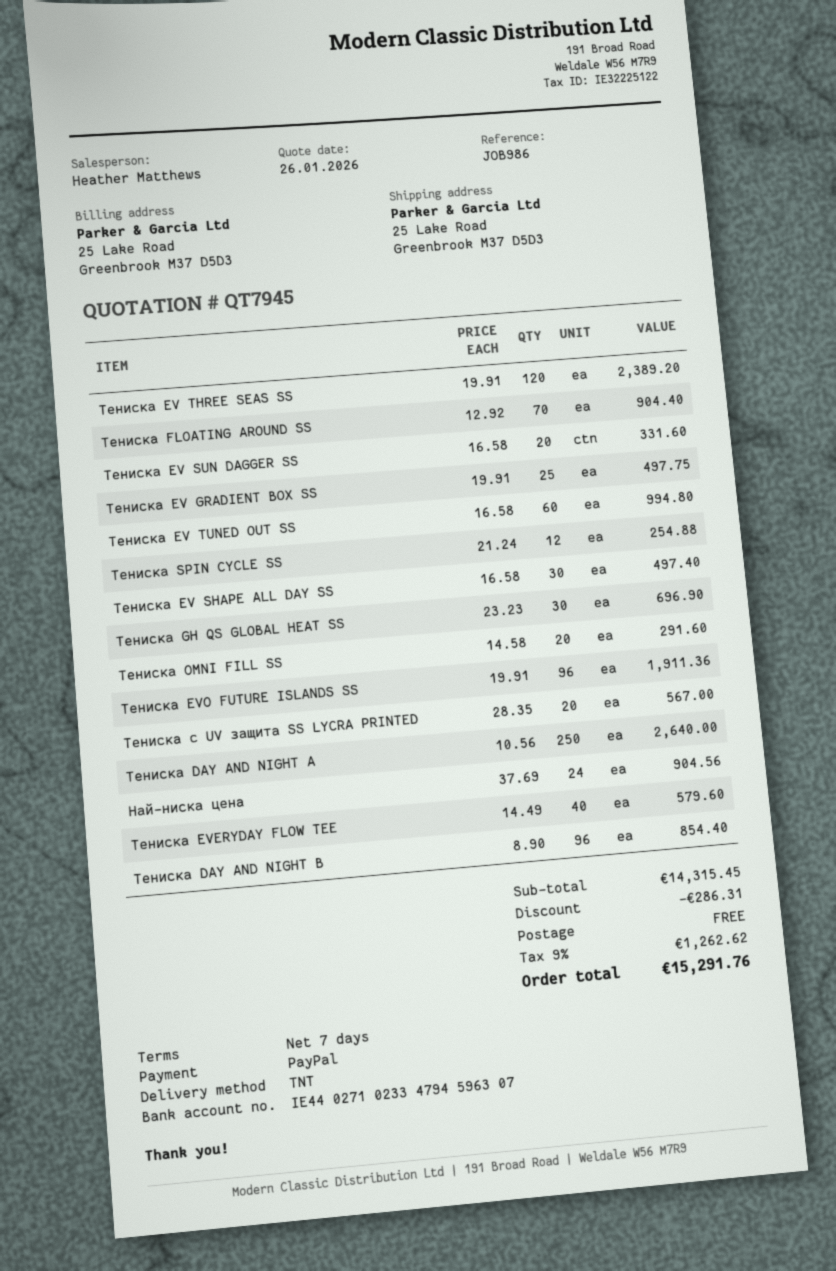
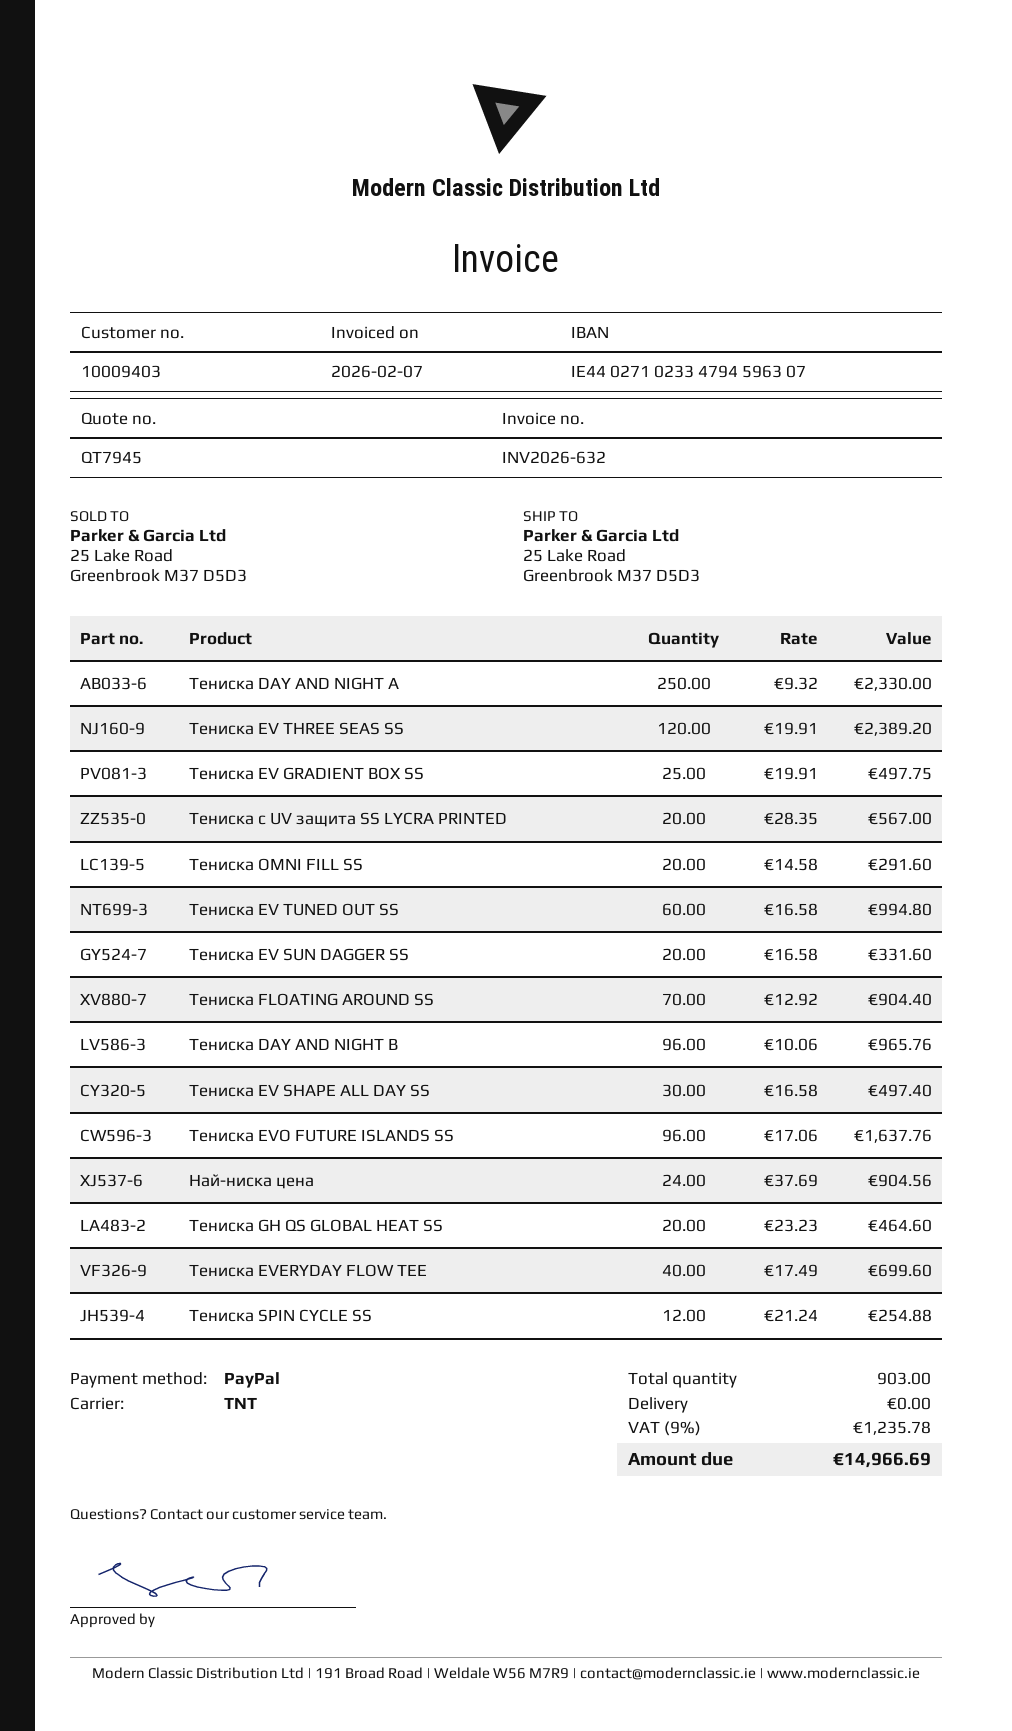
Тениска GH QS GLOBAL HEAT SS: 30 x 23.23 = 696.90 -> 20 x 23.23 = 464.60
Тениска EVO FUTURE ISLANDS SS: 96 x 19.91 = 1911.36 -> 96 x 17.06 = 1637.76
Тениска DAY AND NIGHT A: 250 x 10.56 = 2640.00 -> 250 x 9.32 = 2330.00
Тениска EVERYDAY FLOW TEE: 40 x 14.49 = 579.60 -> 40 x 17.49 = 699.60
Тениска DAY AND NIGHT B: 96 x 8.90 = 854.40 -> 96 x 10.06 = 965.76
discount: 286.31 -> none
tax: 9% = 1262.62 -> 9% = 1235.78
total: 15291.76 -> 14966.69

